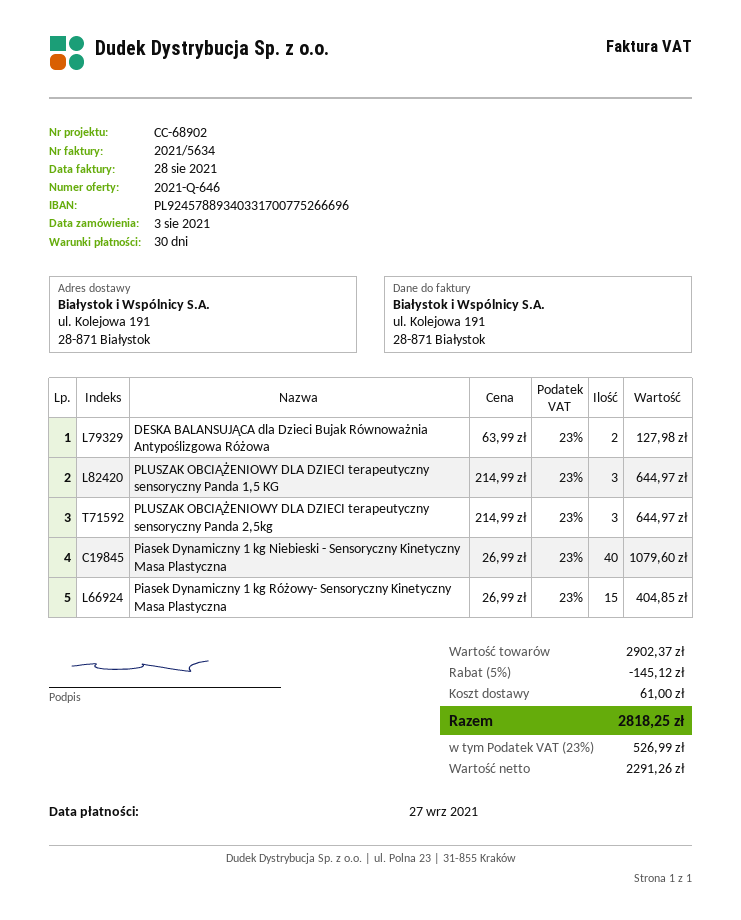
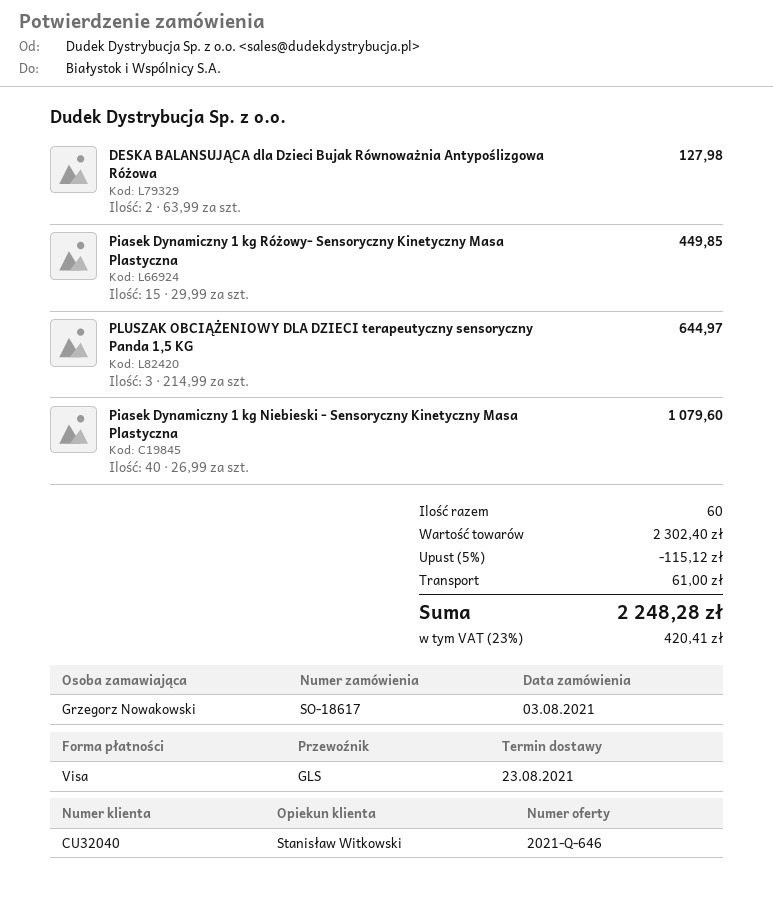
PLUSZAK OBCIĄŻENIOWY DLA DZIECI terapeutyczny sensoryczny Panda 2,5kg: 3 x 214.99 = 644.97 -> none
Piasek Dynamiczny 1 kg Różowy- Sensoryczny Kinetyczny Masa Plastyczna: 15 x 26.99 = 404.85 -> 15 x 29.99 = 449.85
subtotal: 2902.37 -> 2302.40
discount: 5% = 145.12 -> 5% = 115.12
tax: 23% = 526.99 -> 23% = 420.41
total: 2818.25 -> 2248.28

